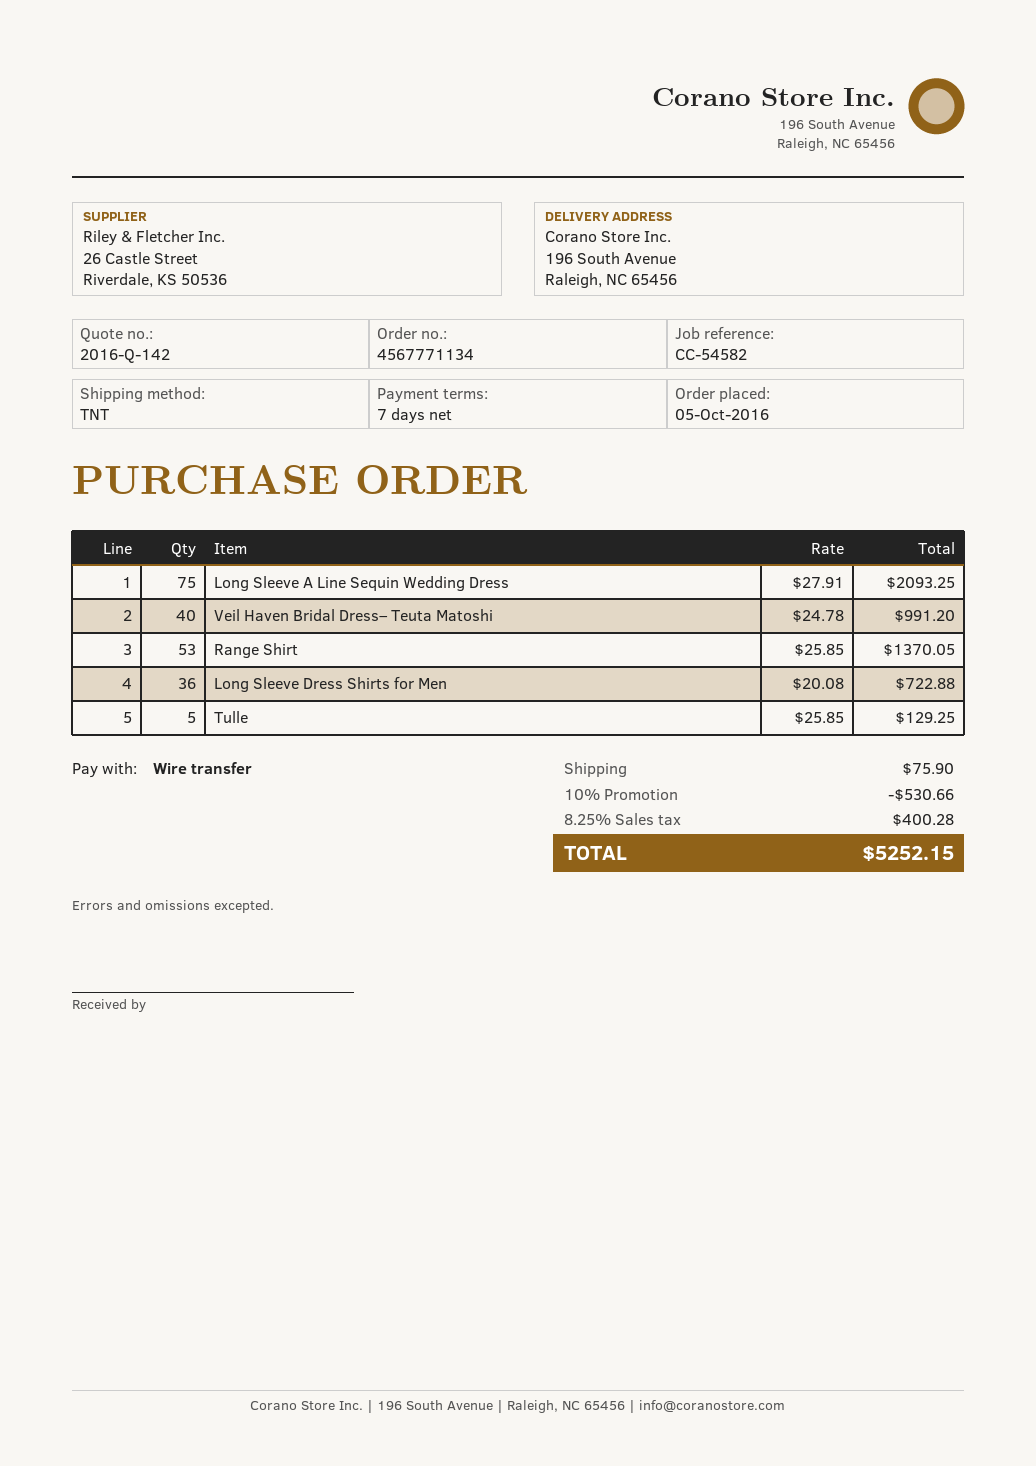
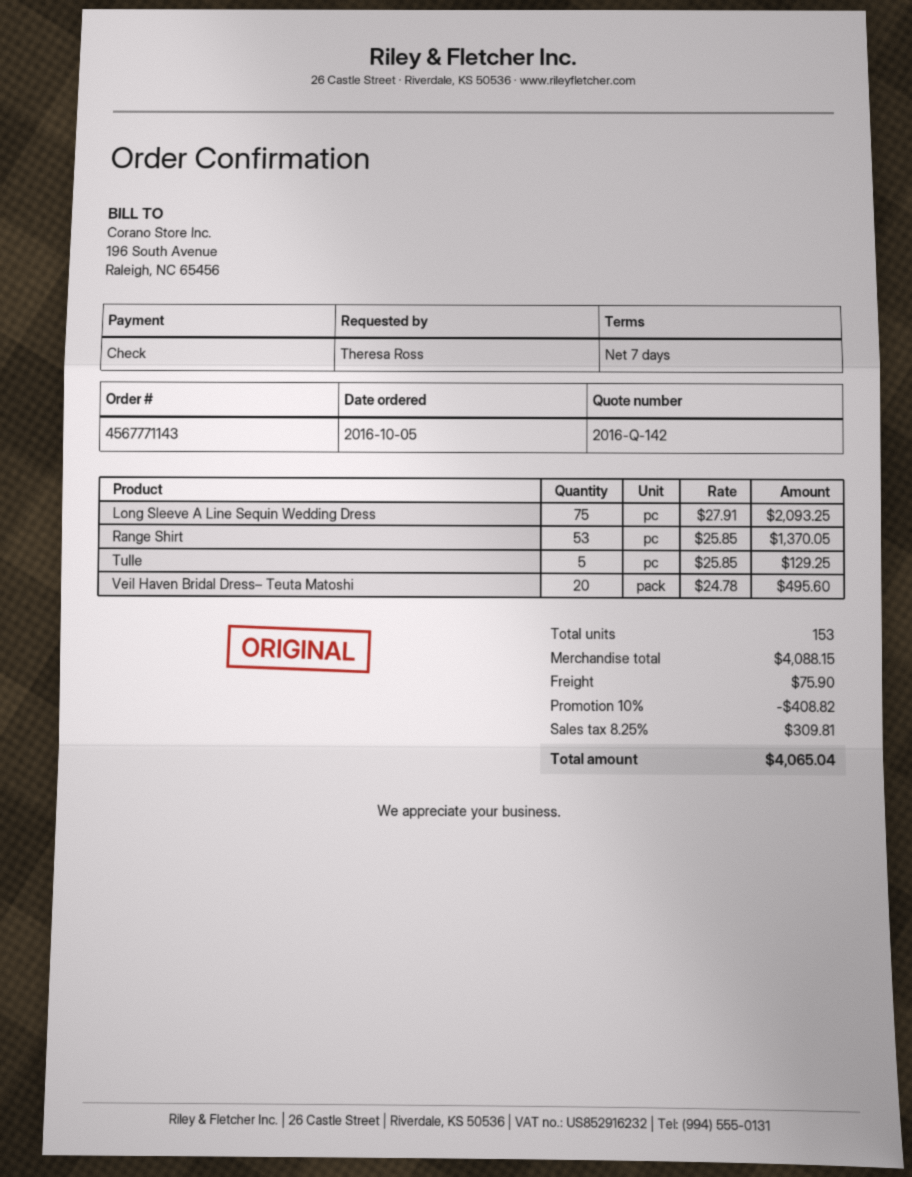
order number: 4567771134 -> 4567771143
payment method: bank transfer -> cheque
Veil Haven Bridal Dress– Teuta Matoshi: 40 x 24.78 = 991.20 -> 20 x 24.78 = 495.60
Long Sleeve Dress Shirts for Men: 36 x 20.08 = 722.88 -> none
discount: 10% = 530.66 -> 10% = 408.82
tax: 8.25% = 400.28 -> 8.25% = 309.81
total: 5252.15 -> 4065.04

